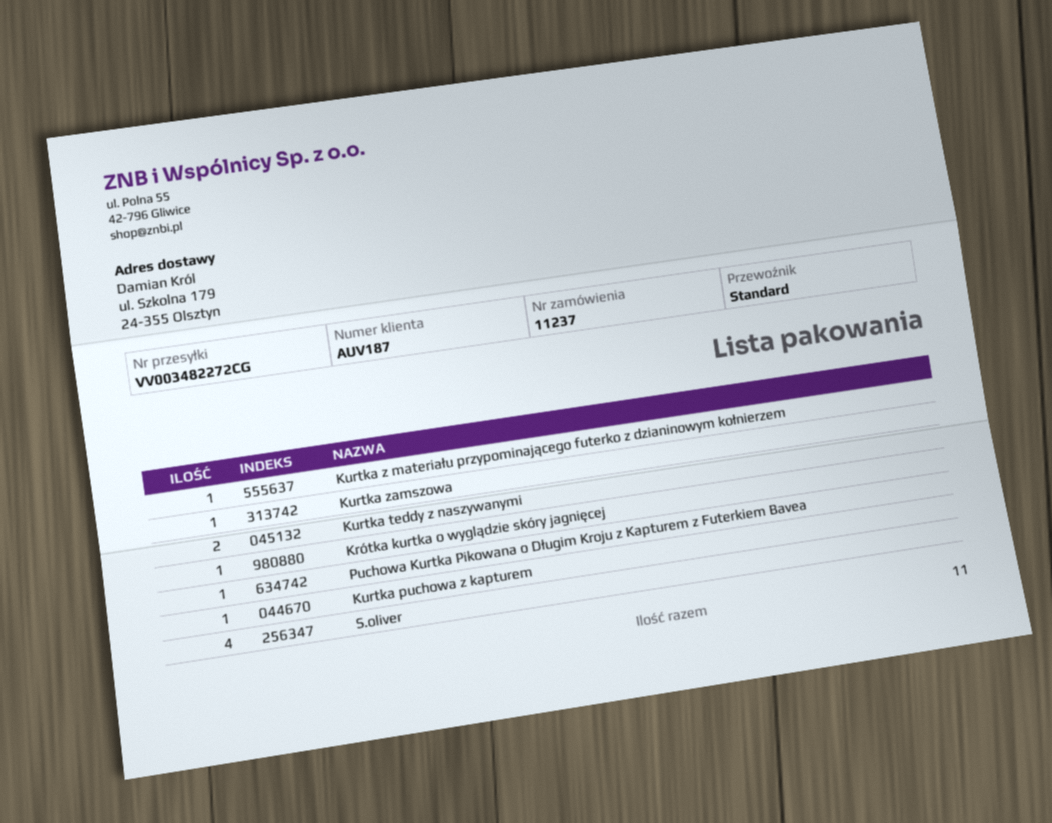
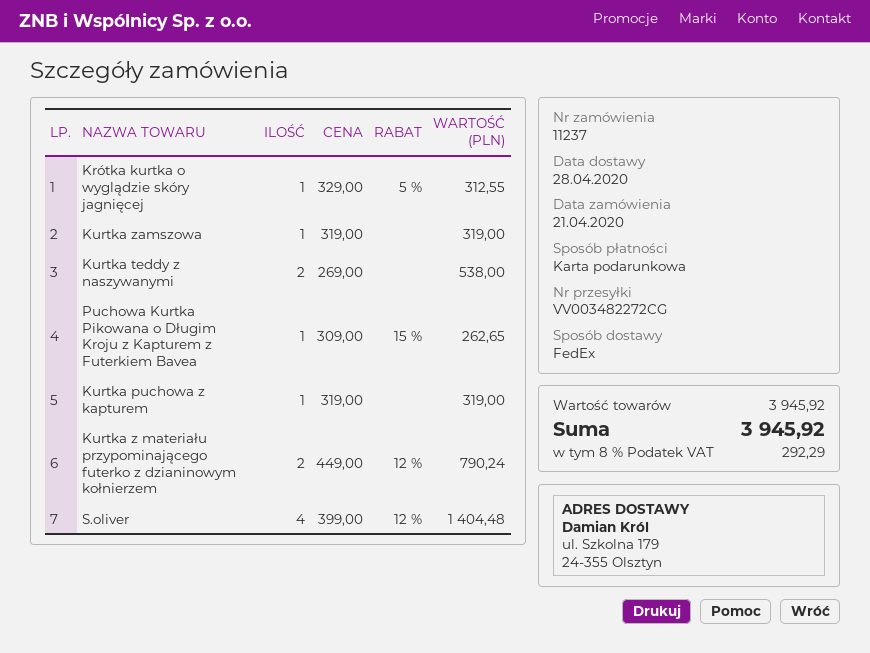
shipping method: standard -> FedEx
Kurtka z materiału przypominającego futerko z dzianinowym kołnierzem: 1 -> 2

